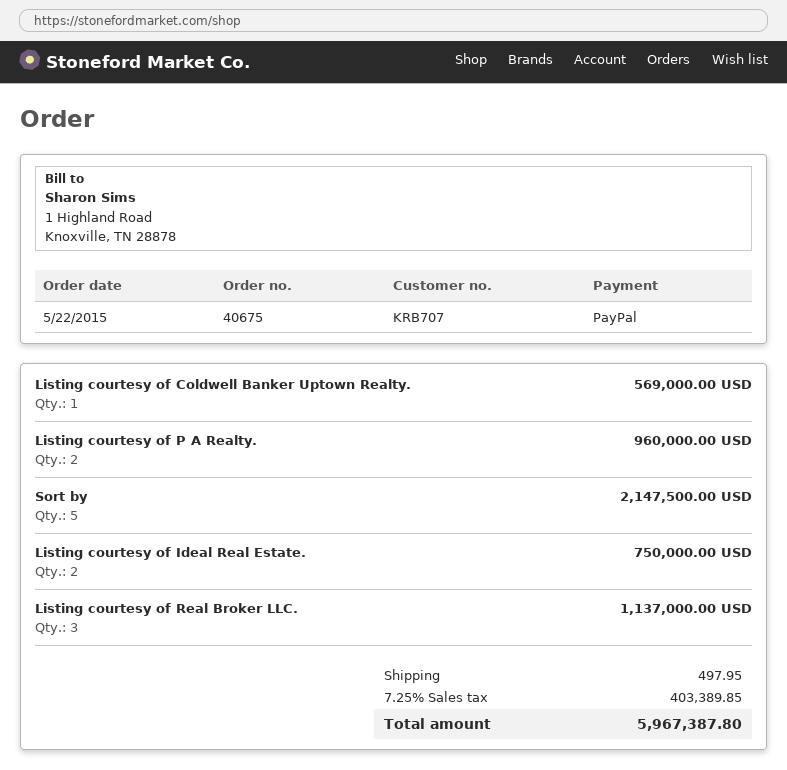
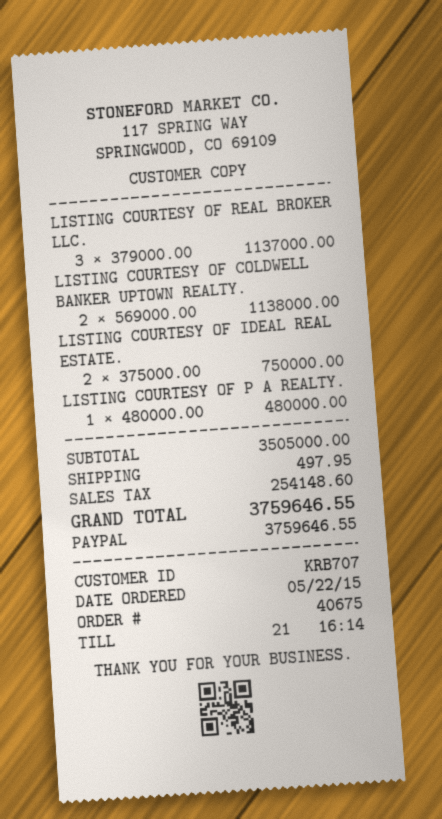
Listing courtesy of Coldwell Banker Uptown Realty.: 1 for 569000.00 -> 2 for 1138000.00
Listing courtesy of P A Realty.: 2 for 960000.00 -> 1 for 480000.00
Sort by: 5 for 2147500.00 -> none
tax: 403389.85 -> 254148.60
total: 5967387.80 -> 3759646.55

